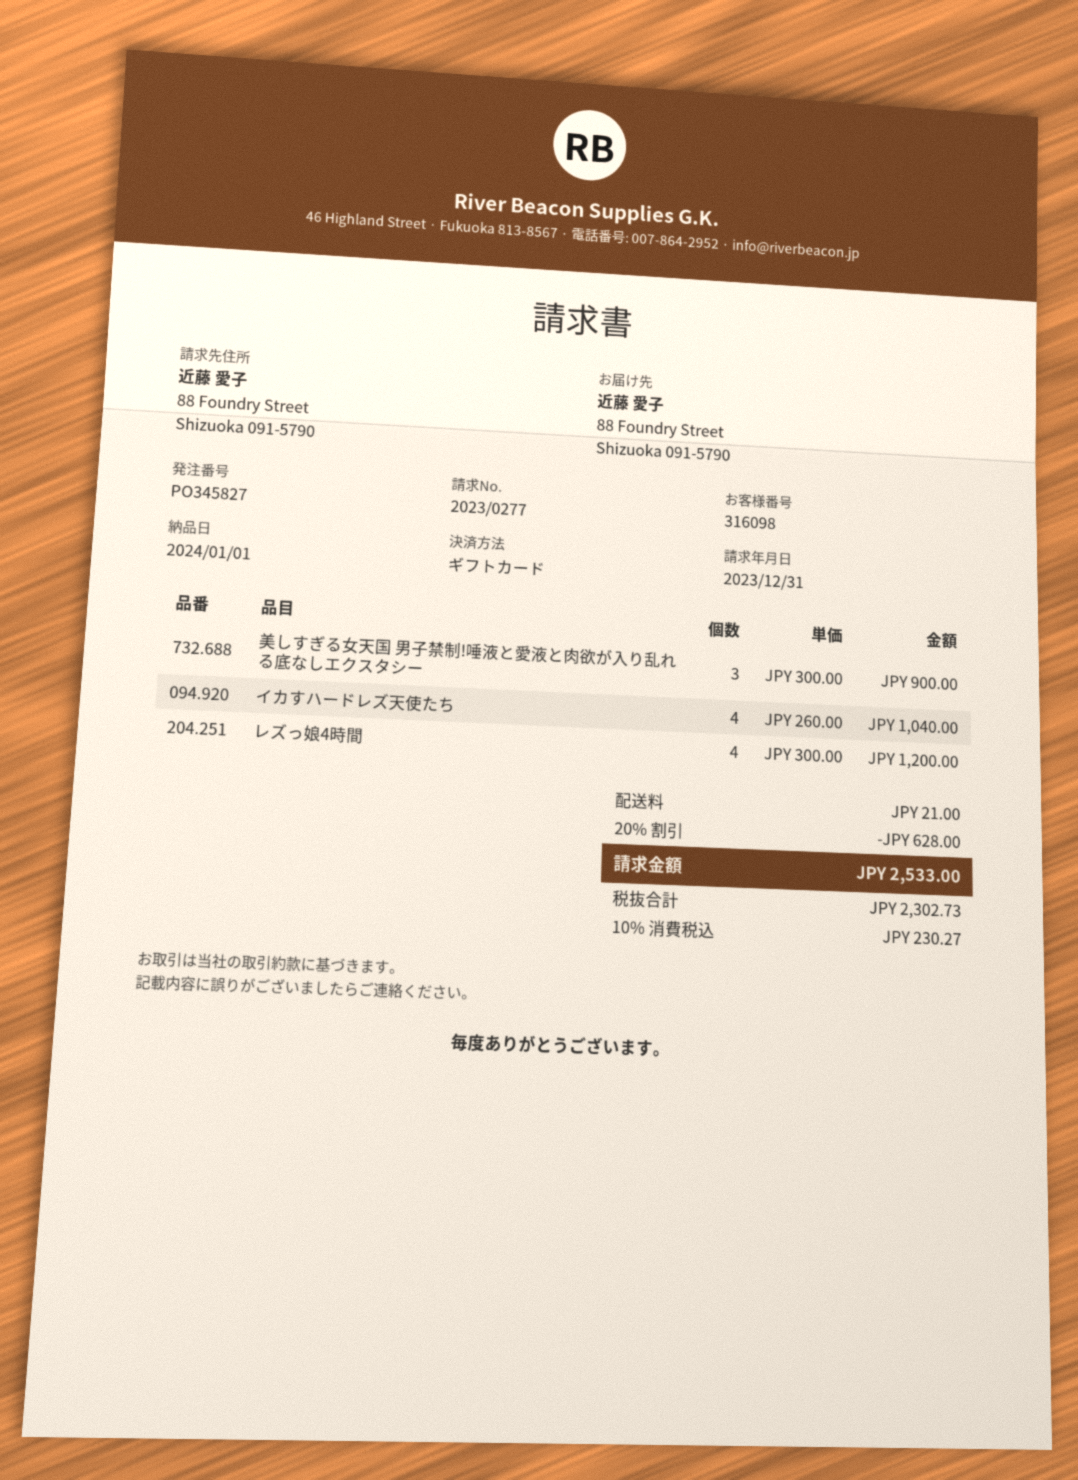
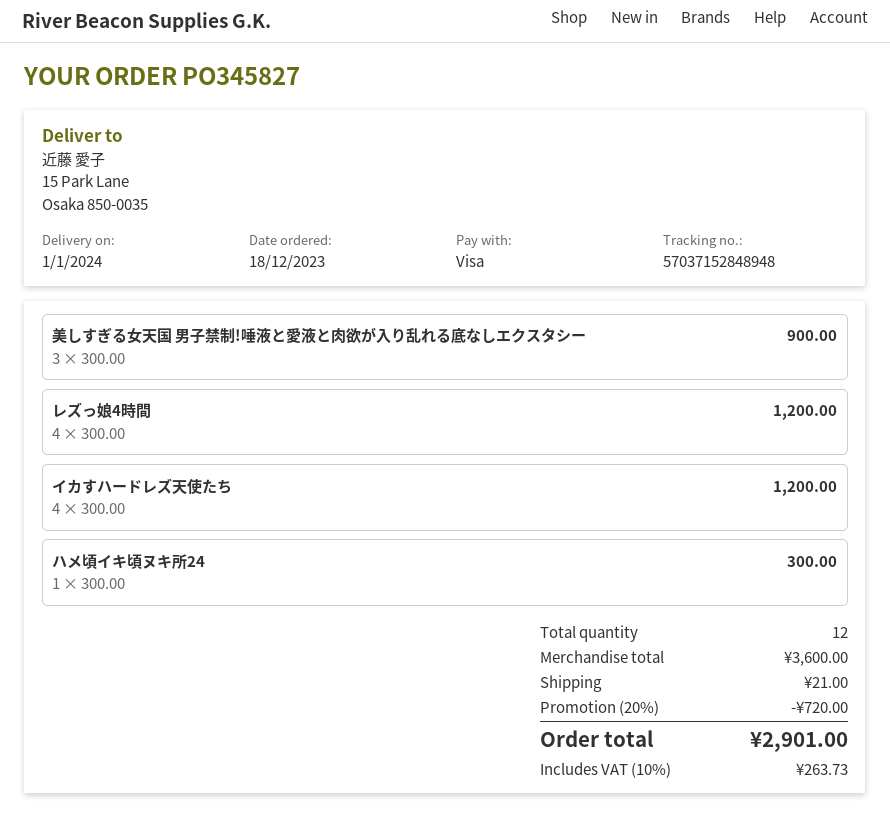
payment method: gift card -> Visa
ship to: 88 Foundry Street, Shizuoka 091-5790 -> 15 Park Lane, Osaka 850-0035
イカすハードレズ天使たち: 4 x 260.00 = 1040.00 -> 4 x 300.00 = 1200.00
ハメ頃イキ頃ヌキ所24: none -> 1 x 300.00 = 300.00
discount: 20% = 628.00 -> 20% = 720.00
tax: 10% = 230.27 -> 10% = 263.73
total: 2533.00 -> 2901.00

